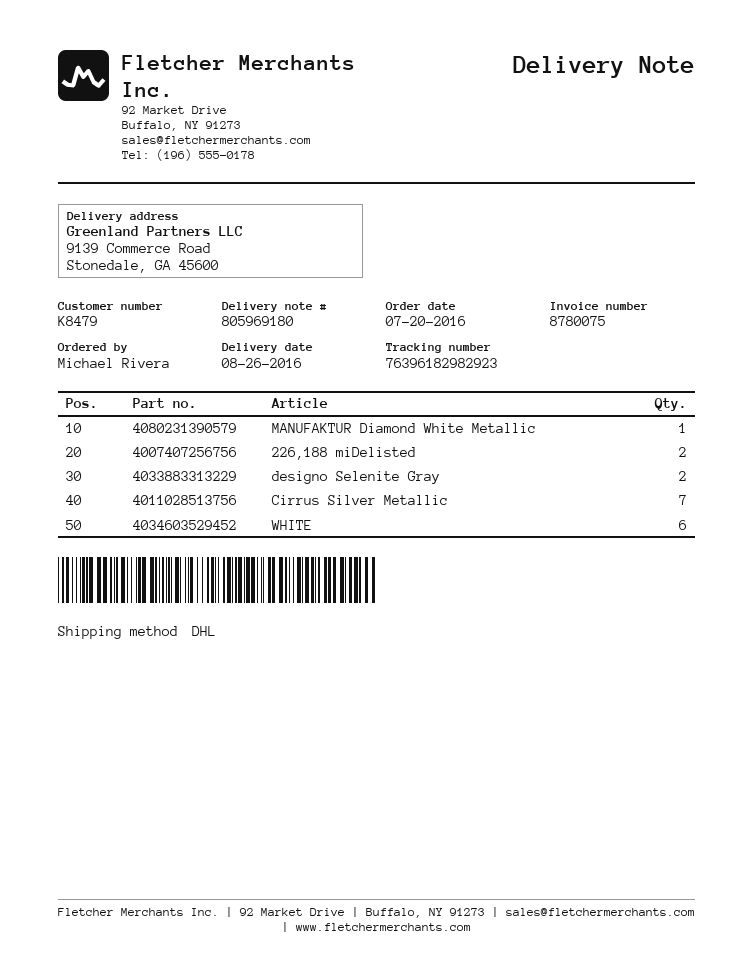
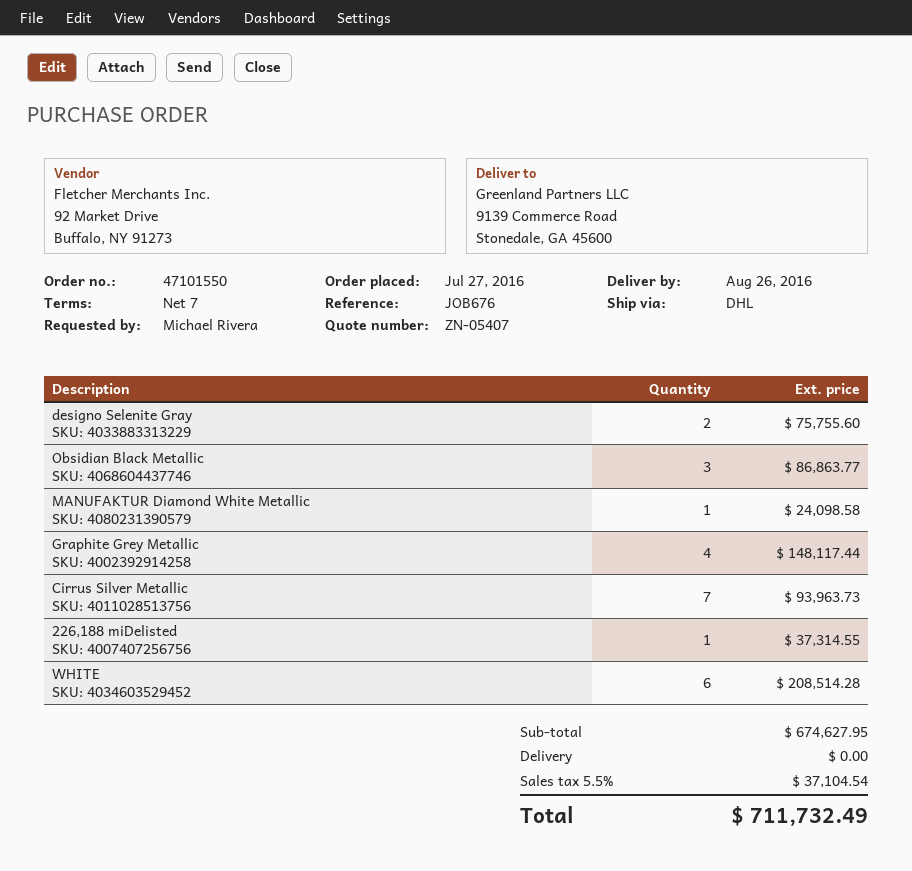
order date: 2016-07-20 -> 2016-07-27
226,188 miDelisted: 2 -> 1
Obsidian Black Metallic: none -> 3
Graphite Grey Metallic: none -> 4

